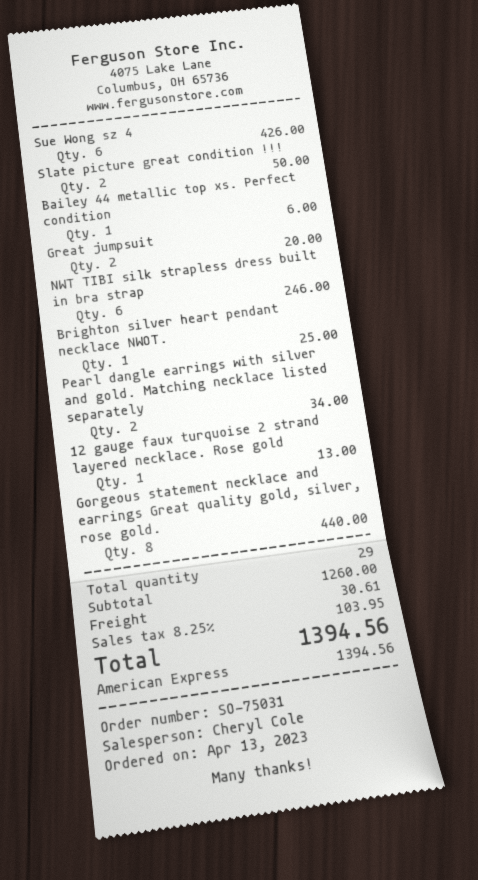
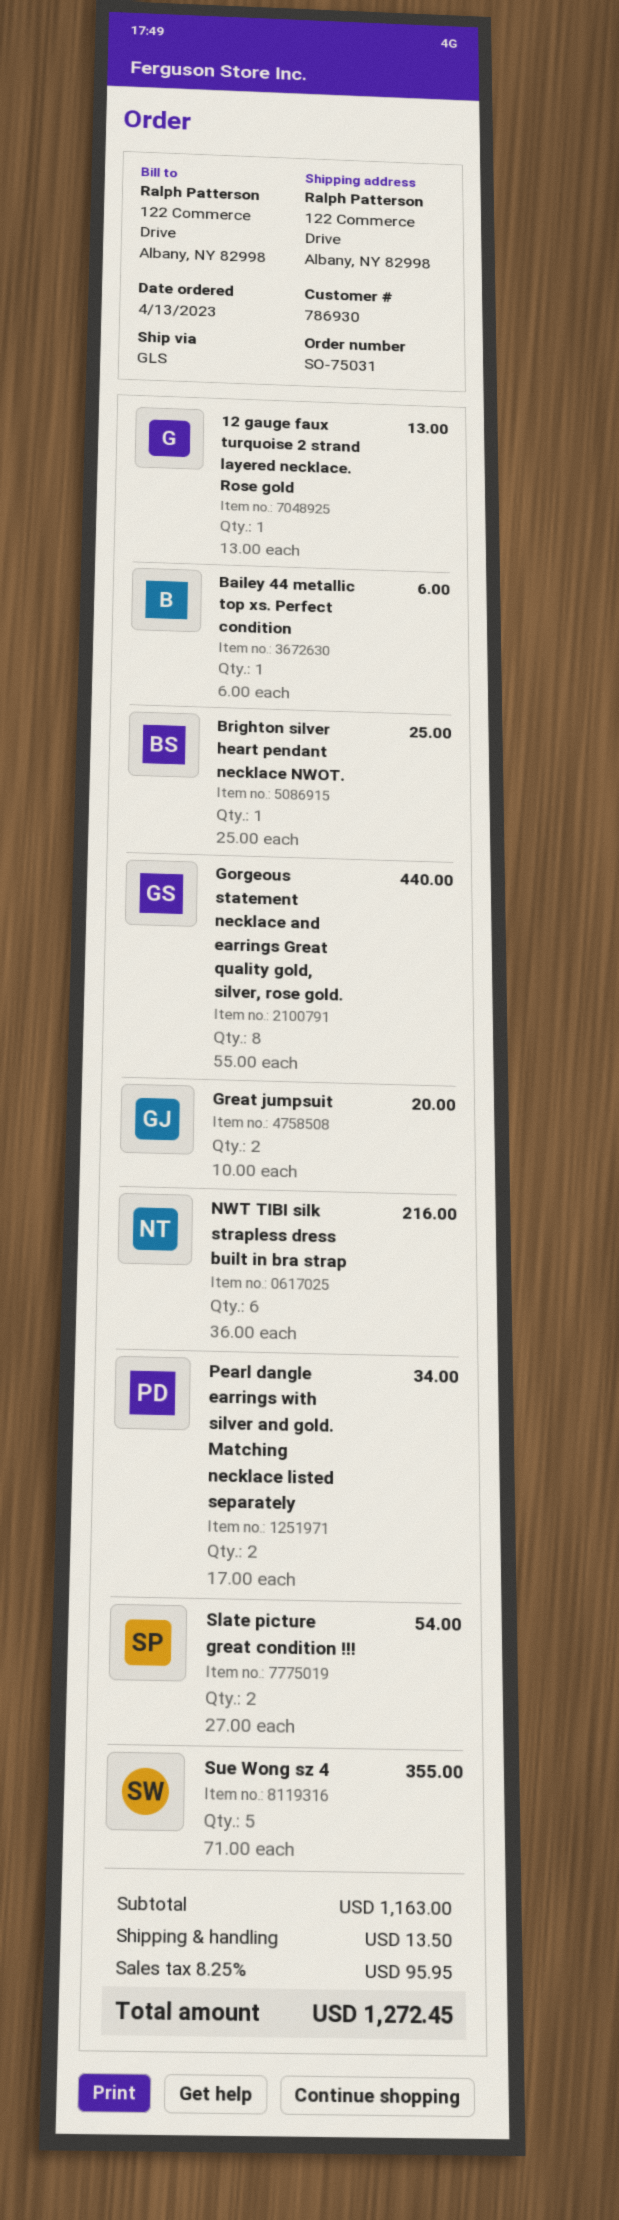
Sue Wong sz 4: 6 for 426.00 -> 5 for 355.00
Slate picture great condition !!!: 2 for 50.00 -> 2 for 54.00
NWT TIBI silk strapless dress built in bra strap: 6 for 246.00 -> 6 for 216.00
subtotal: 1260.00 -> 1163.00
shipping: 30.61 -> 13.50
tax: 8.25% = 103.95 -> 8.25% = 95.95
total: 1394.56 -> 1272.45

